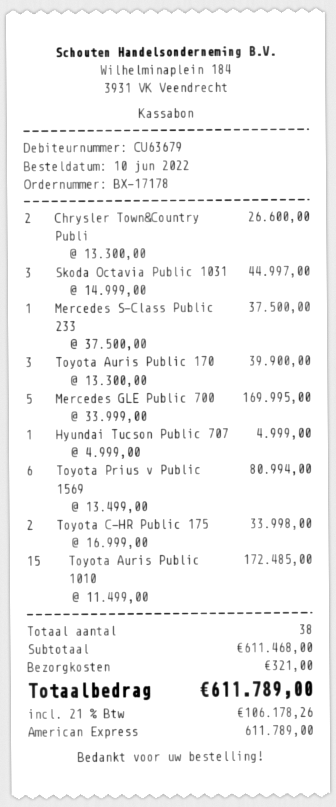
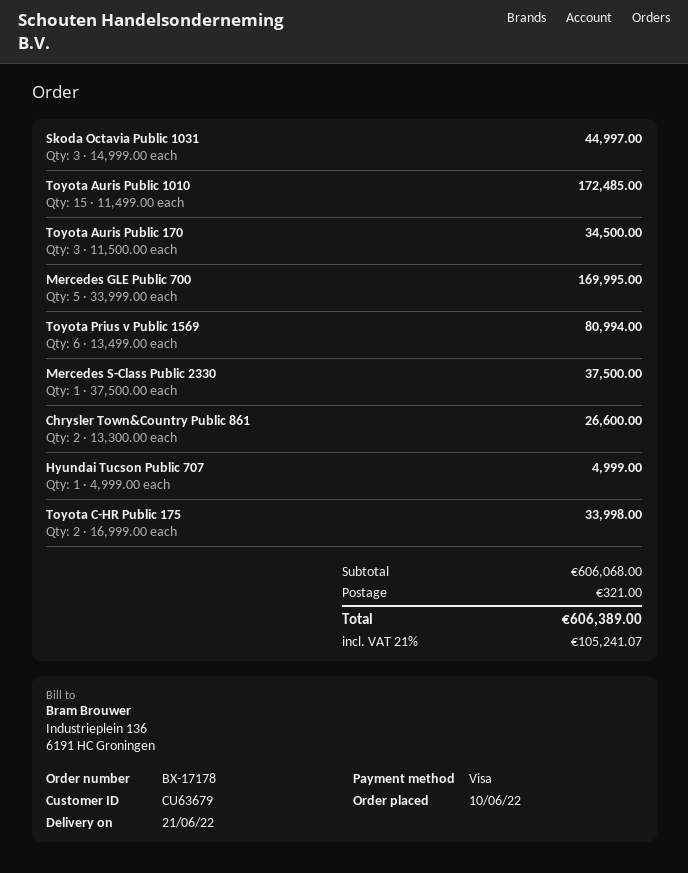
payment method: American Express -> Visa
Toyota Auris Public 170: 3 x 13300.00 = 39900.00 -> 3 x 11500.00 = 34500.00
subtotal: 611468.00 -> 606068.00
tax: 21% = 106178.26 -> 21% = 105241.07
total: 611789.00 -> 606389.00

